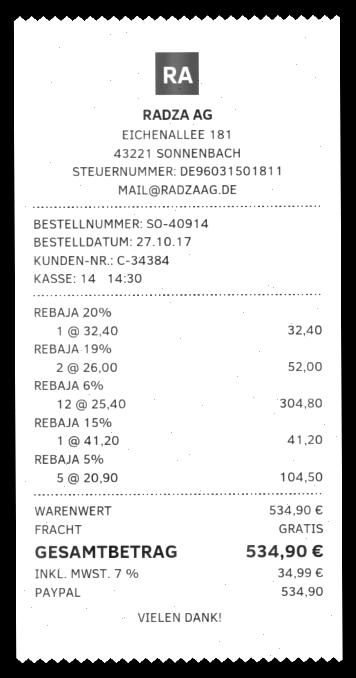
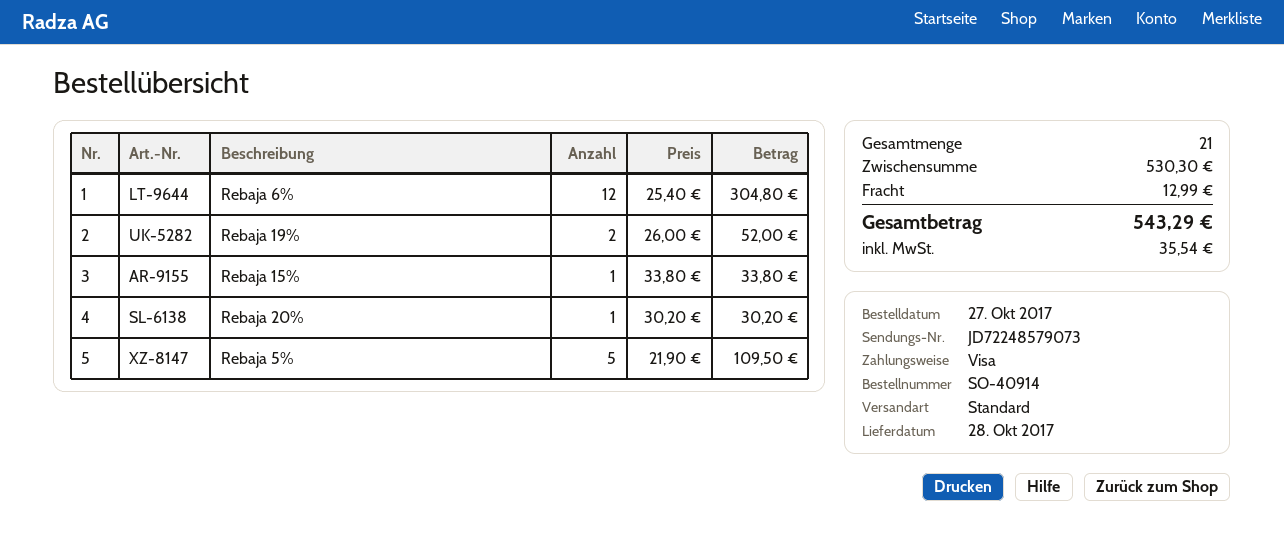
payment method: PayPal -> Visa
REBAJA 20%: 1 x 32.40 = 32.40 -> 1 x 30.20 = 30.20
REBAJA 15%: 1 x 41.20 = 41.20 -> 1 x 33.80 = 33.80
REBAJA 5%: 5 x 20.90 = 104.50 -> 5 x 21.90 = 109.50
subtotal: 534.90 -> 530.30
shipping: 0.00 -> 12.99
tax: 34.99 -> 35.54
total: 534.90 -> 543.29

